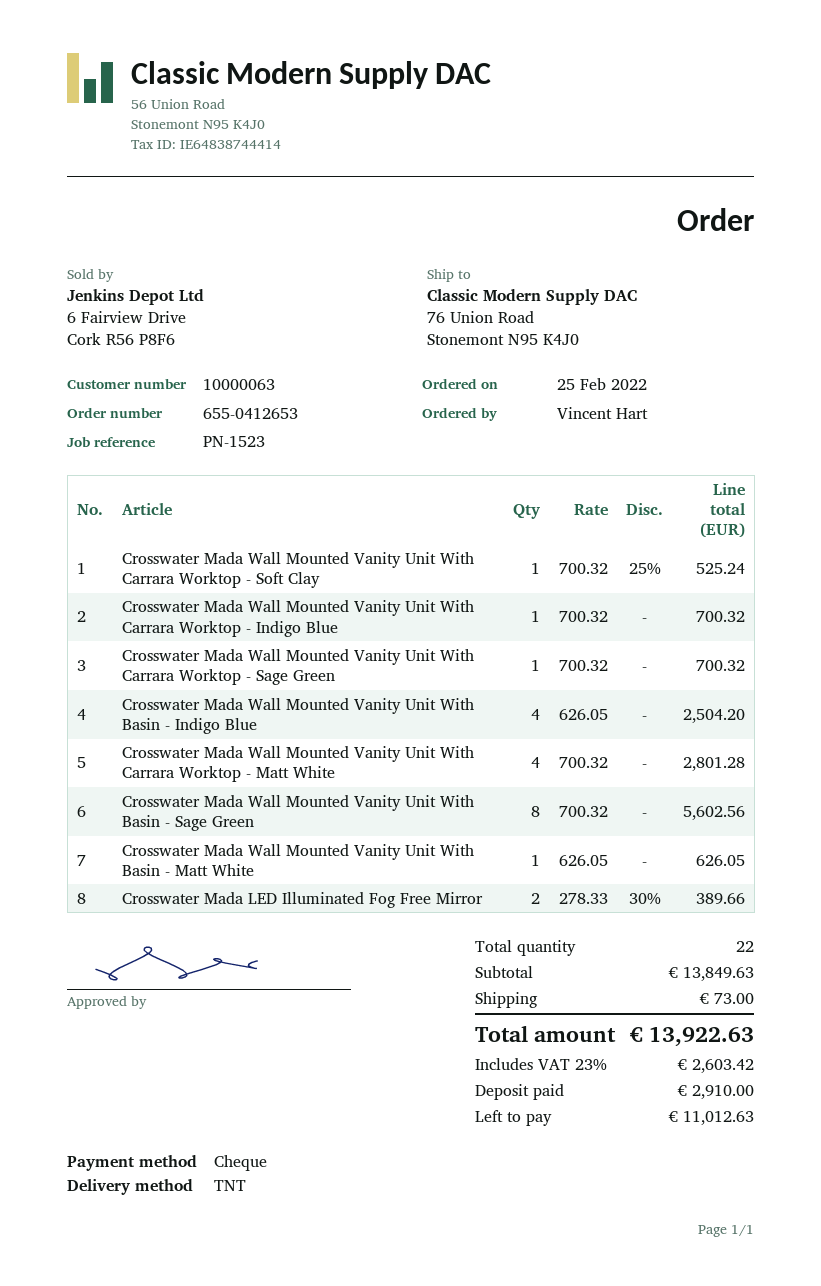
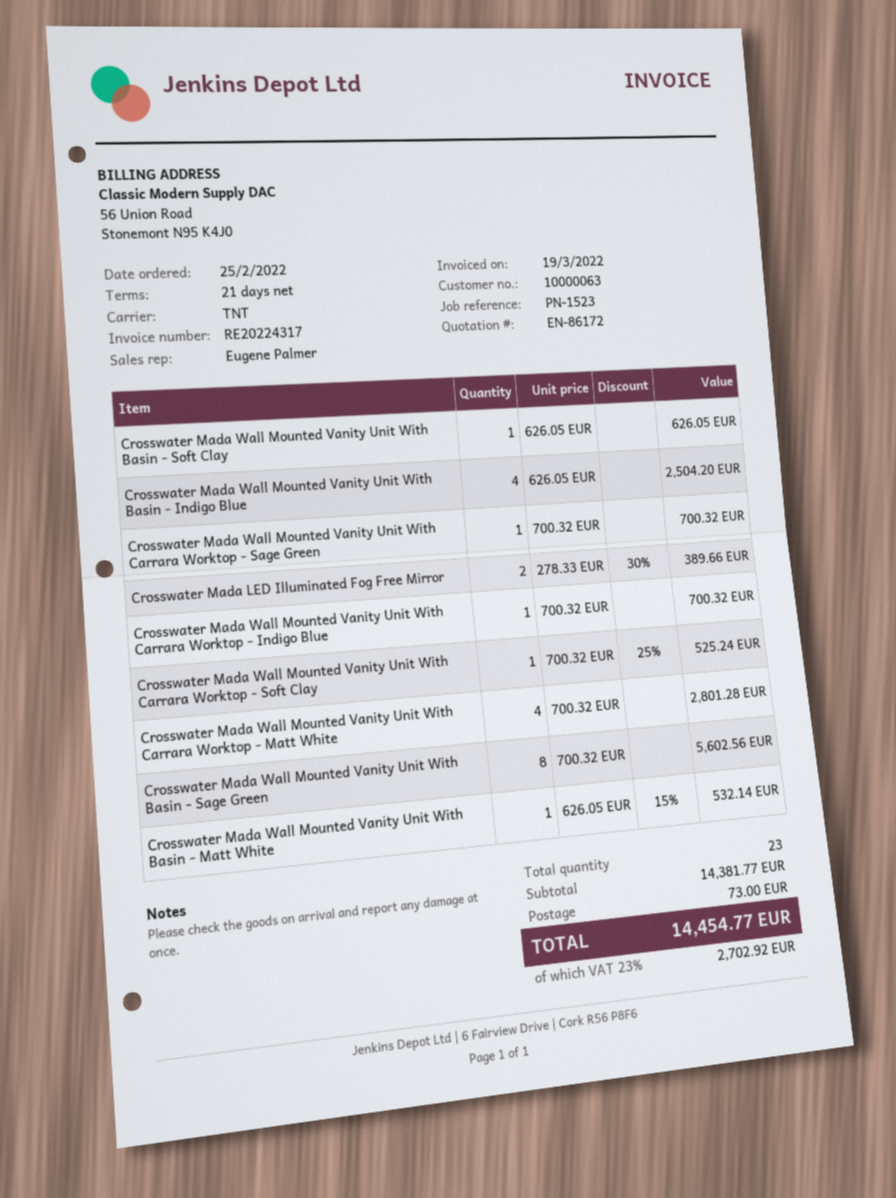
Crosswater Mada Wall Mounted Vanity Unit With Basin - Matt White: 1 x 626.05 = 626.05 -> 1 x 626.05 - 15% = 532.14
Crosswater Mada Wall Mounted Vanity Unit With Basin - Soft Clay: none -> 1 x 626.05 = 626.05
total quantity: 22 -> 23
subtotal: 13849.63 -> 14381.77
tax: 23% = 2603.42 -> 23% = 2702.92
total: 13922.63 -> 14454.77

